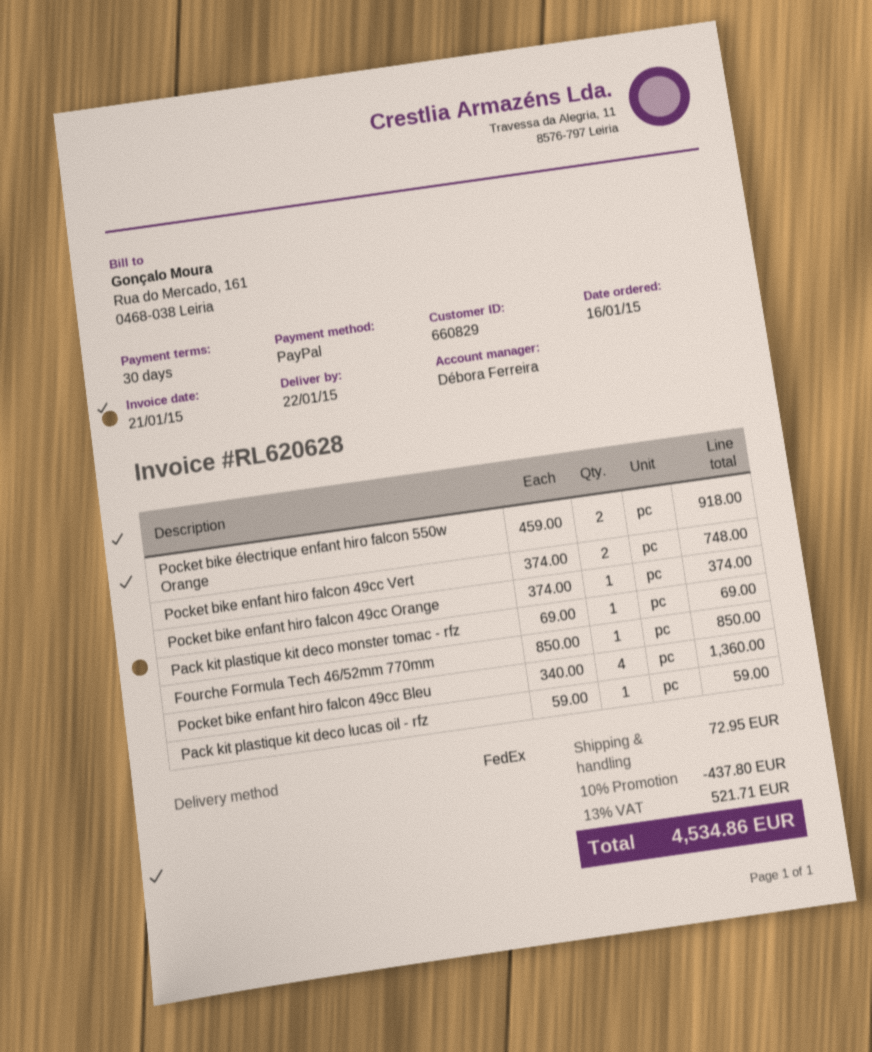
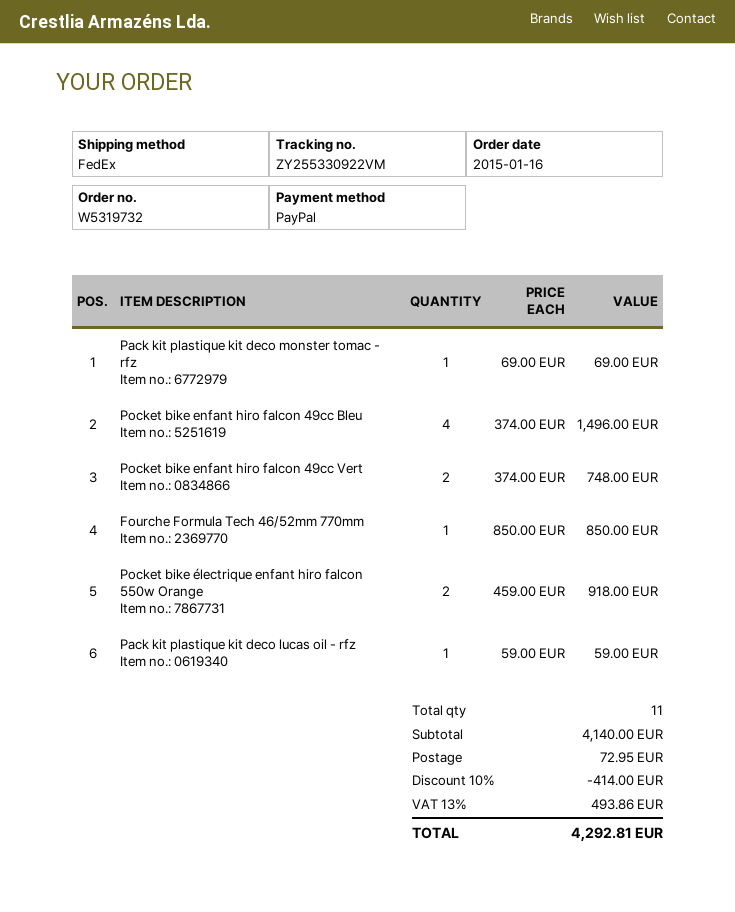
Pocket bike enfant hiro falcon 49cc Orange: 1 x 374.00 = 374.00 -> none
Pocket bike enfant hiro falcon 49cc Bleu: 4 x 340.00 = 1360.00 -> 4 x 374.00 = 1496.00
discount: 10% = 437.80 -> 10% = 414.00
tax: 13% = 521.71 -> 13% = 493.86
total: 4534.86 -> 4292.81

